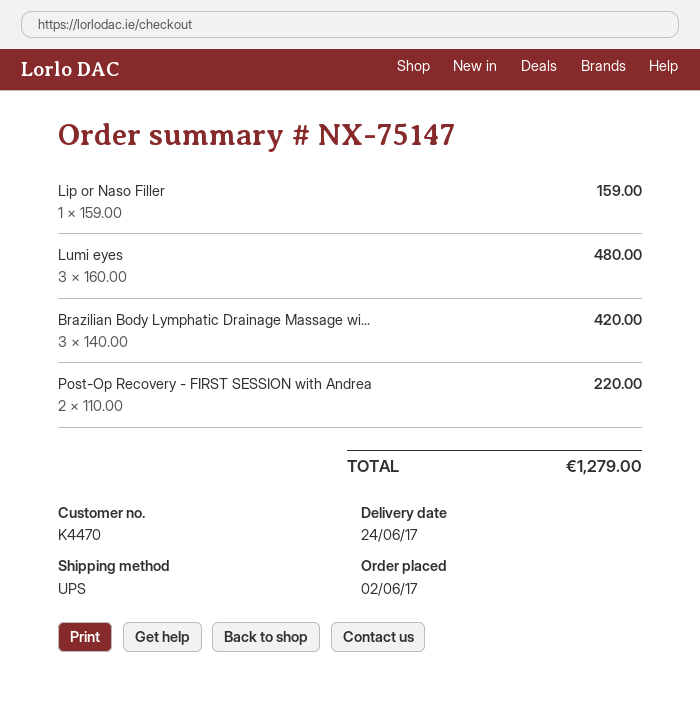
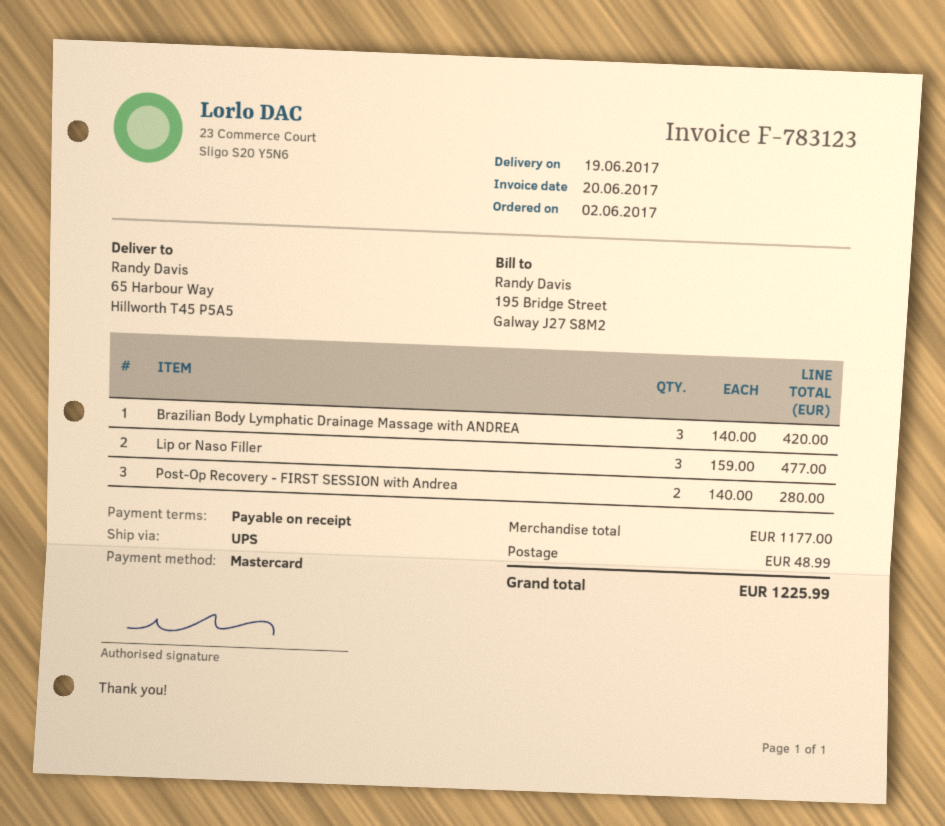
delivery date: 2017-06-24 -> 2017-06-19
Lip or Naso Filler: 1 x 159.00 = 159.00 -> 3 x 159.00 = 477.00
Lumi eyes: 3 x 160.00 = 480.00 -> none
Post-Op Recovery - FIRST SESSION with Andrea: 2 x 110.00 = 220.00 -> 2 x 140.00 = 280.00
shipping: none -> 48.99
total: 1279.00 -> 1225.99

